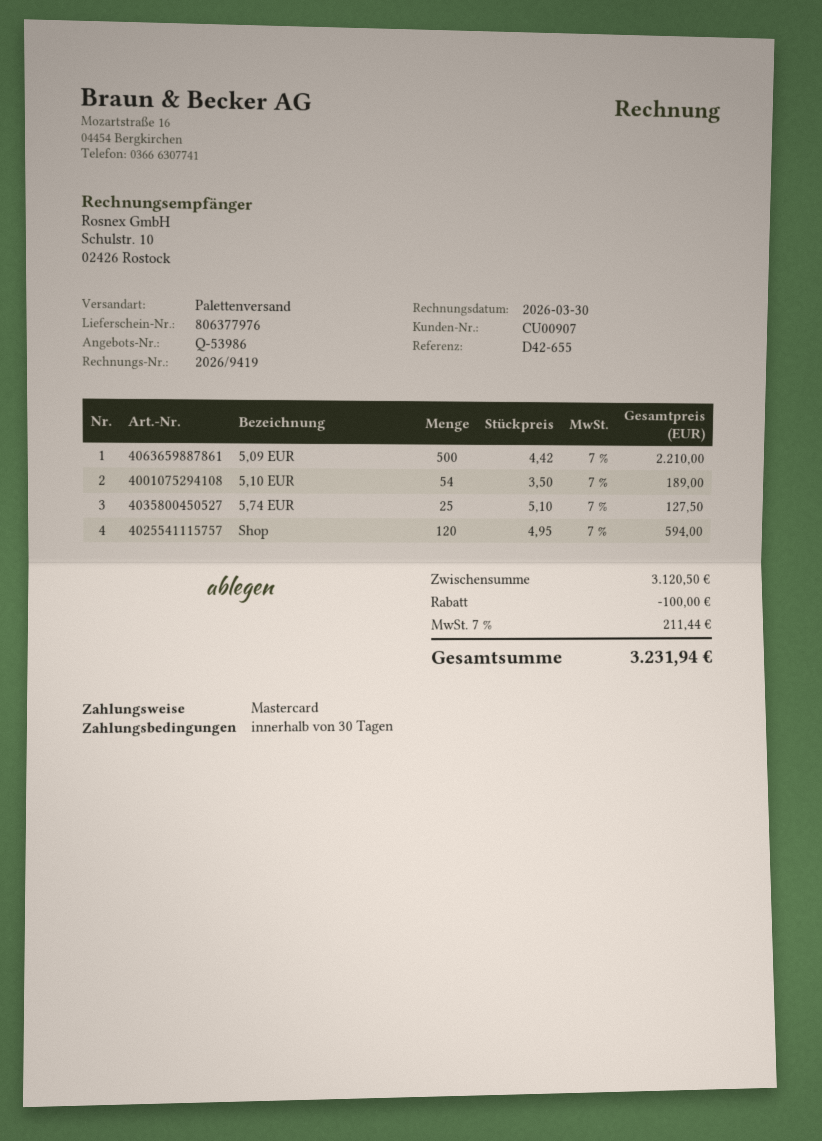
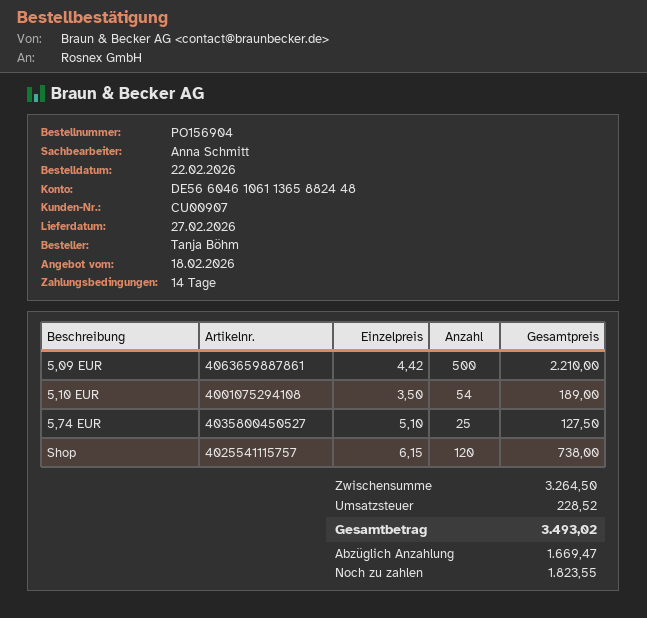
payment terms: 30 days -> 14 days
Shop: 120 x 4.95 = 594.00 -> 120 x 6.15 = 738.00
subtotal: 3120.50 -> 3264.50
discount: 100.00 -> none
tax: 211.44 -> 228.52
total: 3231.94 -> 3493.02

